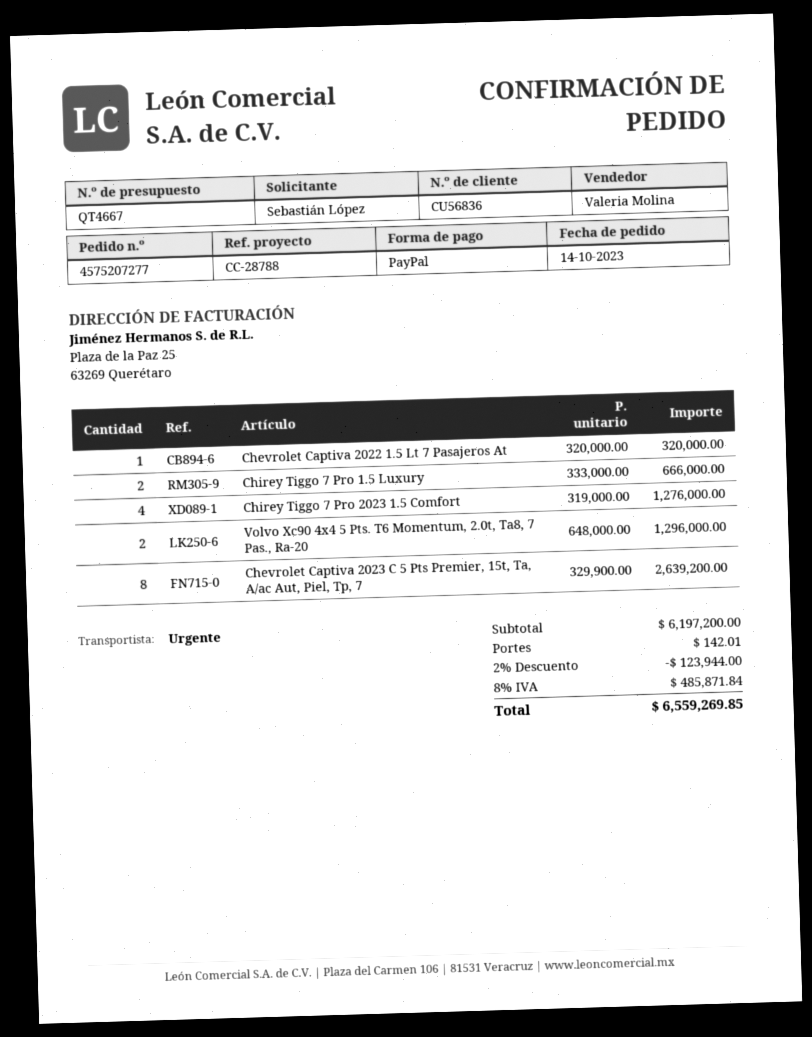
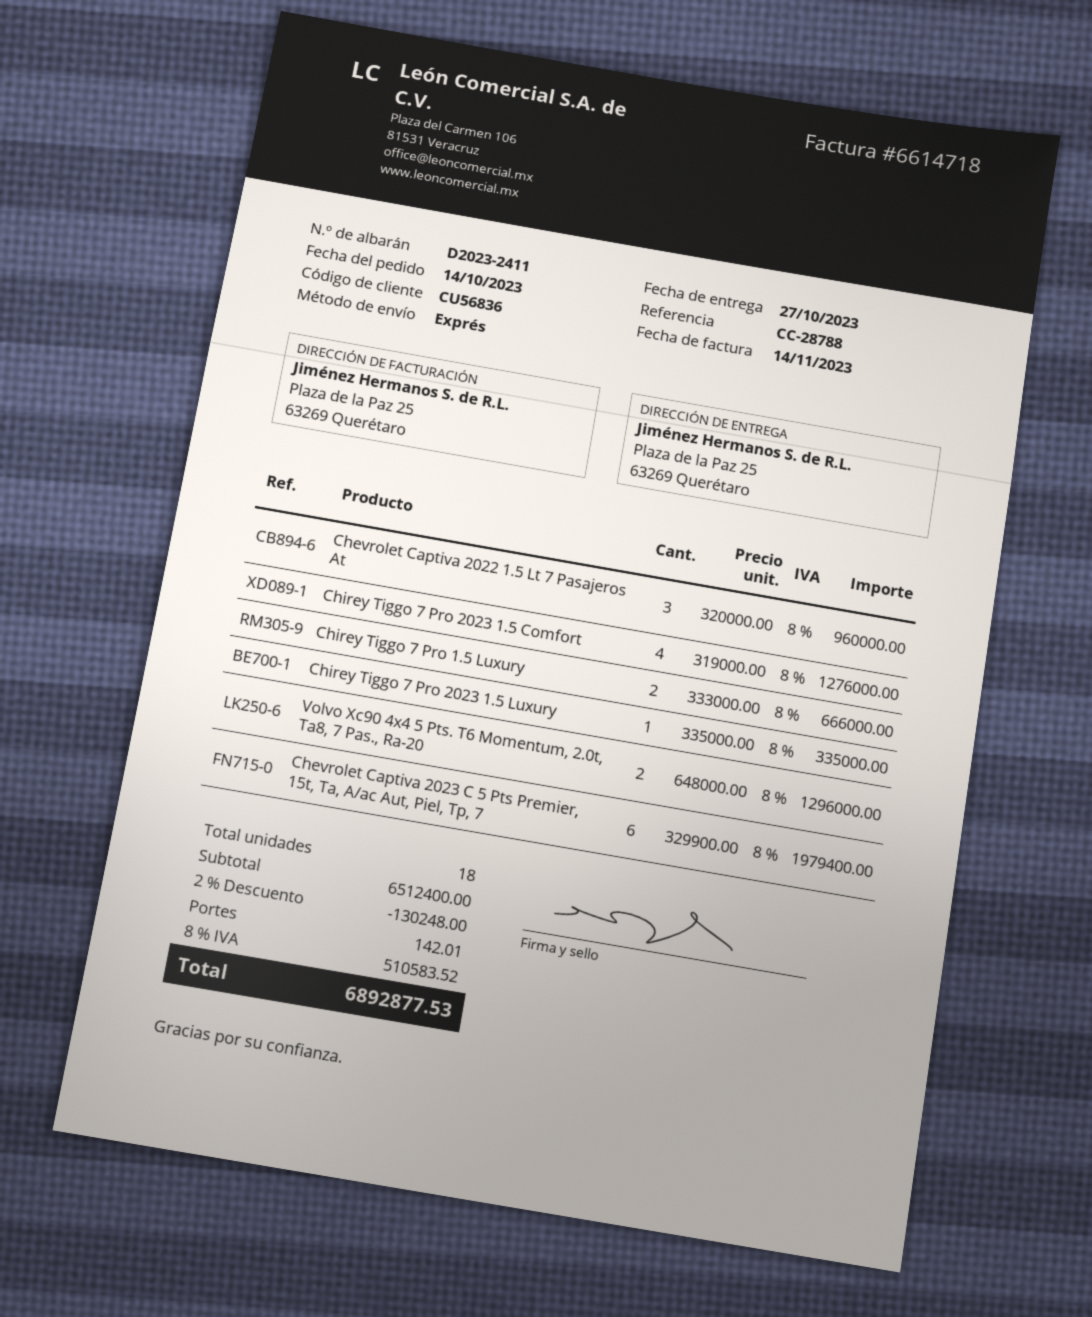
Chevrolet Captiva 2022 1.5 Lt 7 Pasajeros At: 1 x 320000.00 = 320000.00 -> 3 x 320000.00 = 960000.00
Chevrolet Captiva 2023 C 5 Pts Premier, 15t, Ta, A/ac Aut, Piel, Tp, 7: 8 x 329900.00 = 2639200.00 -> 6 x 329900.00 = 1979400.00
Chirey Tiggo 7 Pro 2023 1.5 Luxury: none -> 1 x 335000.00 = 335000.00
subtotal: 6197200.00 -> 6512400.00
discount: 2% = 123944.00 -> 2% = 130248.00
tax: 8% = 485871.84 -> 8% = 510583.52
total: 6559269.85 -> 6892877.53

